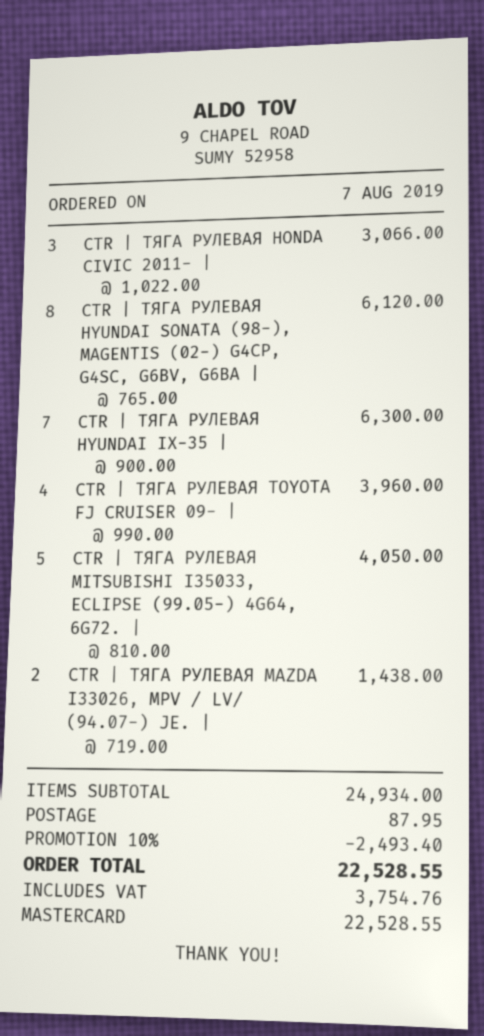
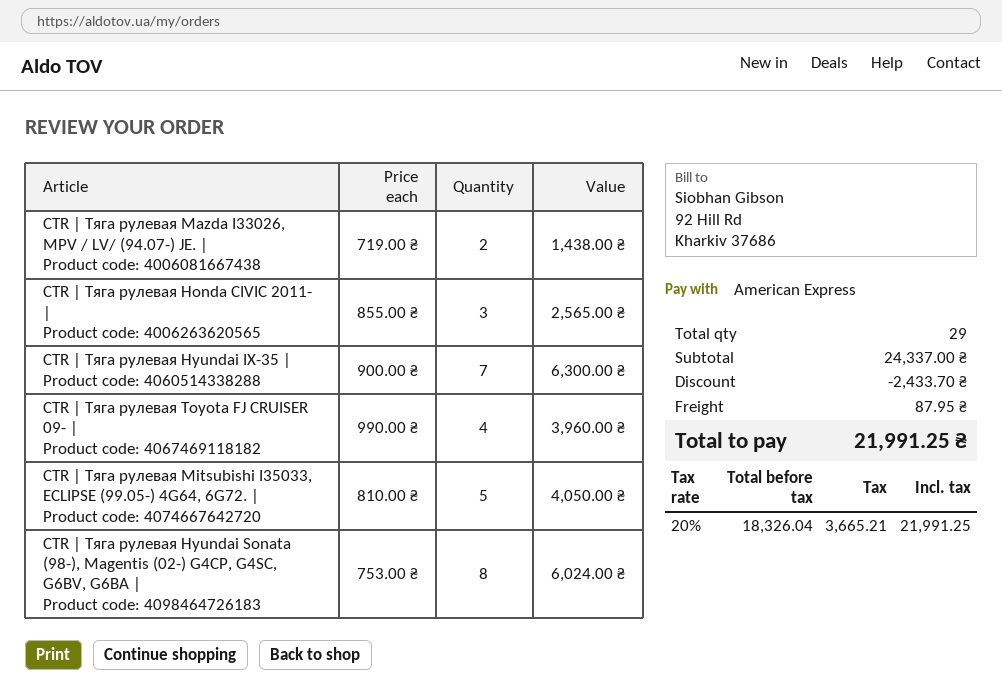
payment method: Mastercard -> American Express
CTR | ТЯГА РУЛЕВАЯ HONDA CIVIC 2011- |: 3 x 1022.00 = 3066.00 -> 3 x 855.00 = 2565.00
CTR | ТЯГА РУЛЕВАЯ HYUNDAI SONATA (98-), MAGENTIS (02-) G4CP, G4SC, G6BV, G6BA |: 8 x 765.00 = 6120.00 -> 8 x 753.00 = 6024.00
subtotal: 24934.00 -> 24337.00
discount: 2493.40 -> 2433.70
tax: 3754.76 -> 3665.21
total: 22528.55 -> 21991.25

